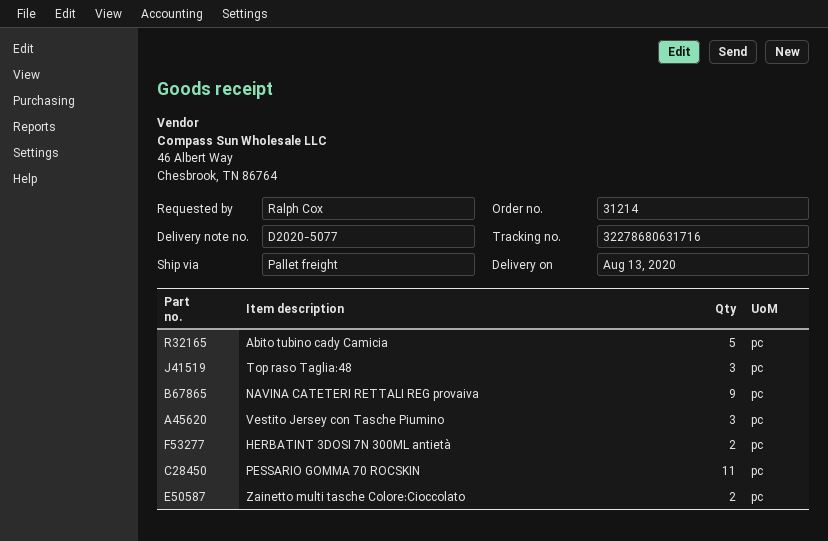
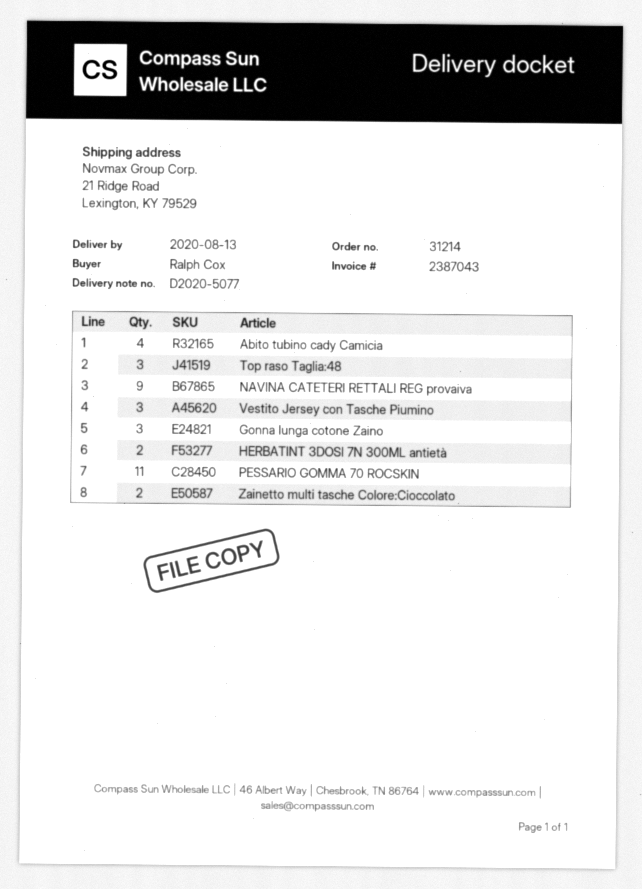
Abito tubino cady Camicia: 5 -> 4
Gonna lunga cotone Zaino: none -> 3

